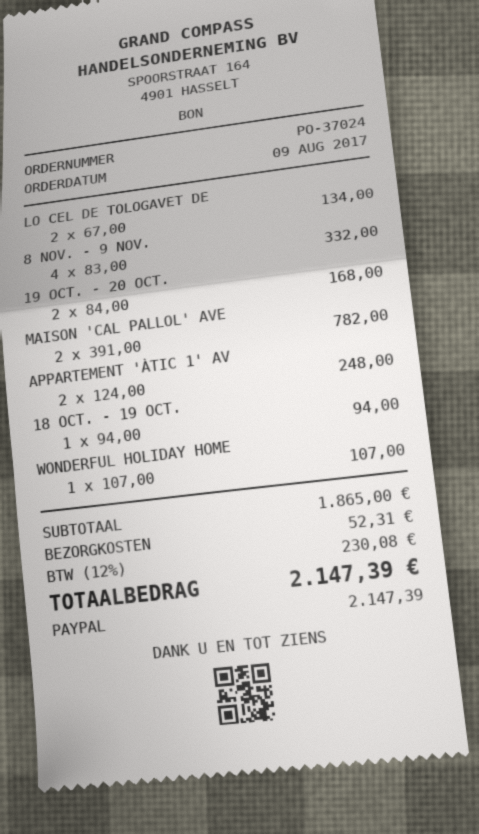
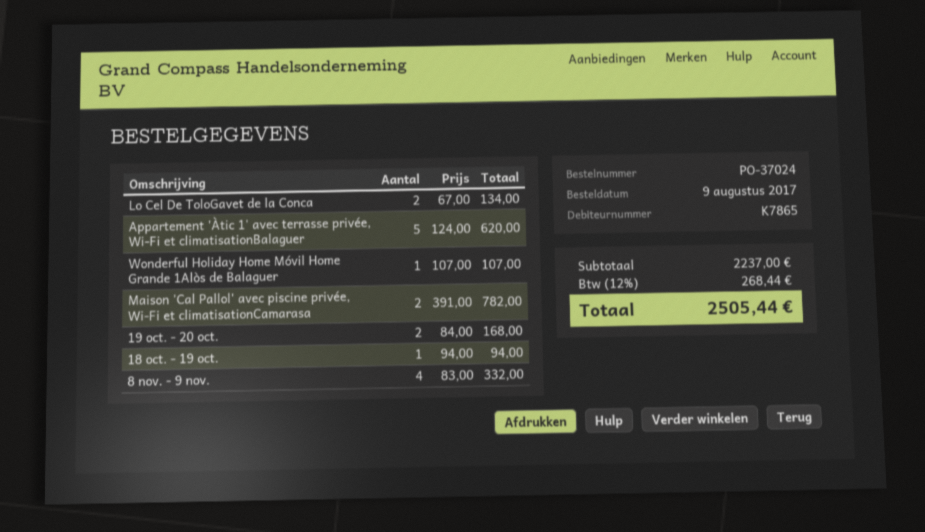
APPARTEMENT 'ÀTIC 1' AV: 2 x 124.00 = 248.00 -> 5 x 124.00 = 620.00
subtotal: 1865.00 -> 2237.00
shipping: 52.31 -> none
tax: 12% = 230.08 -> 12% = 268.44
total: 2147.39 -> 2505.44

